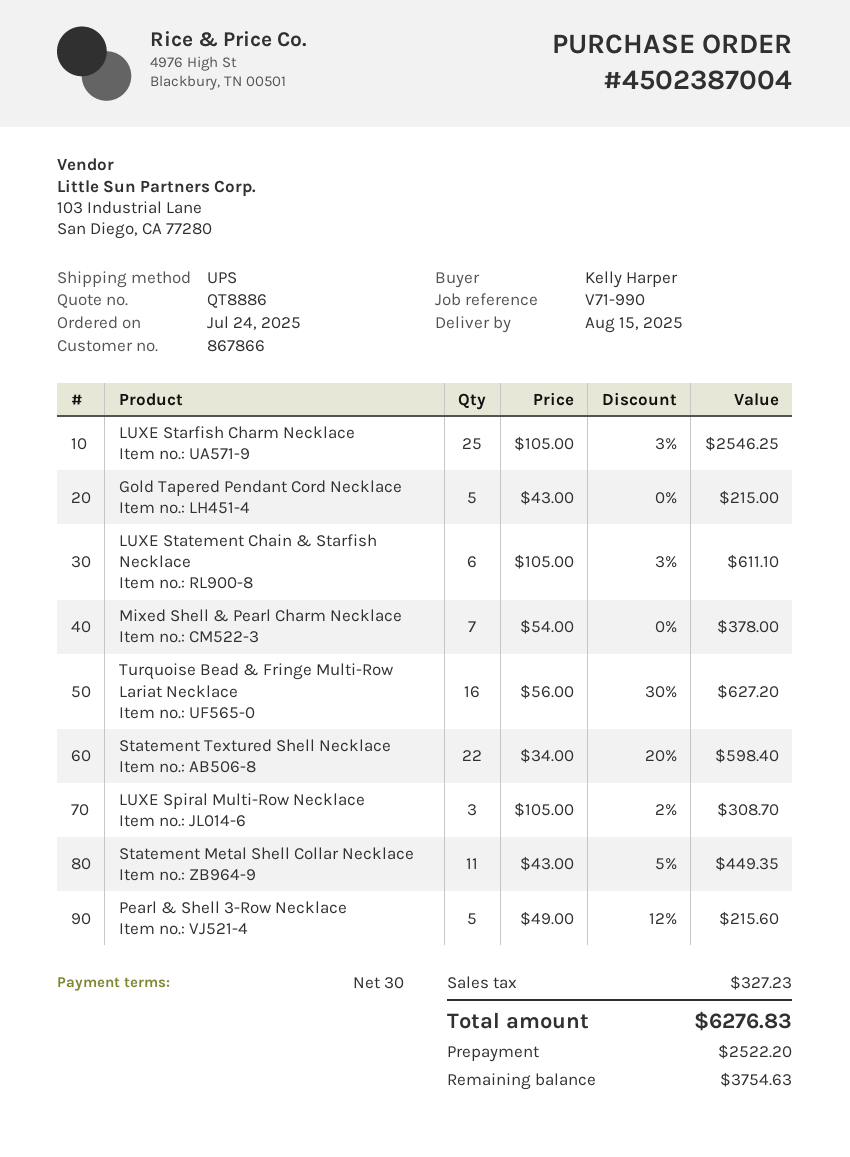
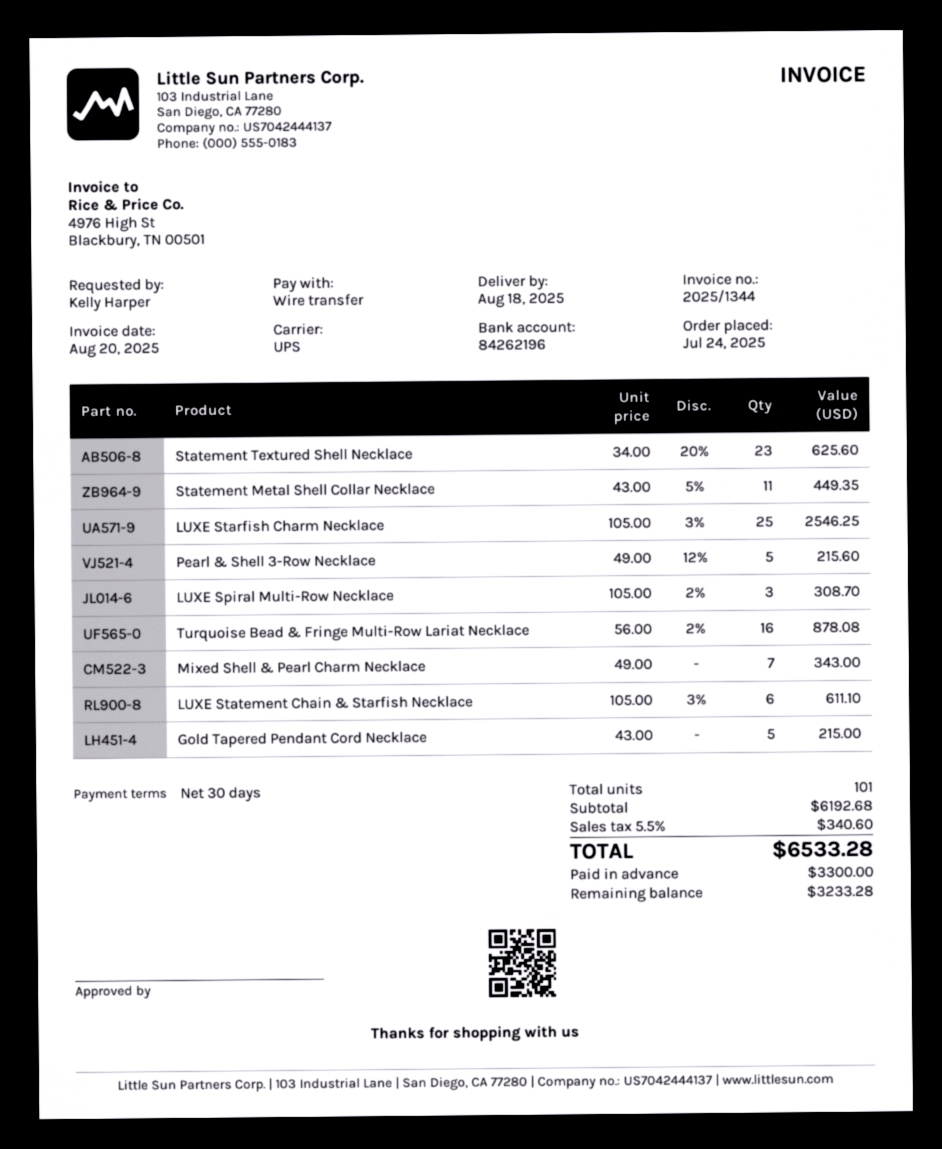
delivery date: 2025-08-15 -> 2025-08-18
Mixed Shell & Pearl Charm Necklace: 7 x 54.00 = 378.00 -> 7 x 49.00 = 343.00
Turquoise Bead & Fringe Multi-Row Lariat Necklace: 16 x 56.00 - 30% = 627.20 -> 16 x 56.00 - 2% = 878.08
Statement Textured Shell Necklace: 22 x 34.00 - 20% = 598.40 -> 23 x 34.00 - 20% = 625.60
tax: 327.23 -> 340.60
total: 6276.83 -> 6533.28
deposit: 2522.20 -> 3300.00
balance: 3754.63 -> 3233.28

